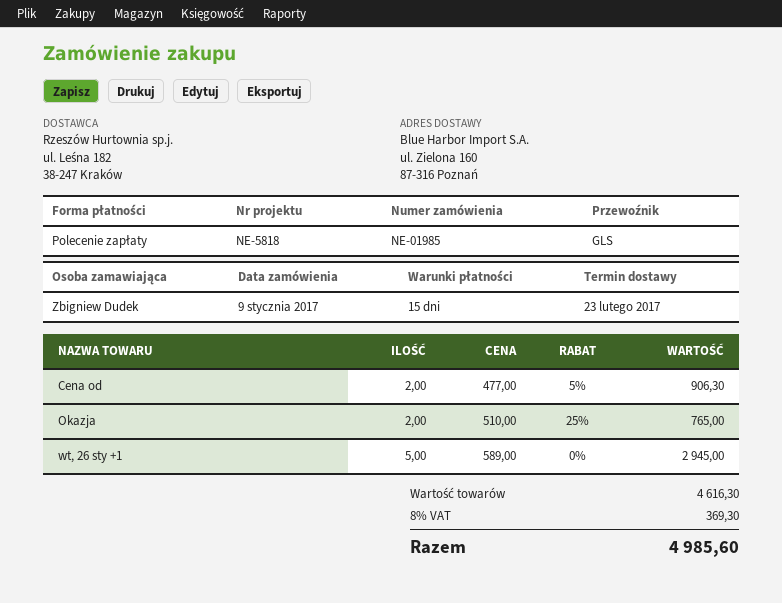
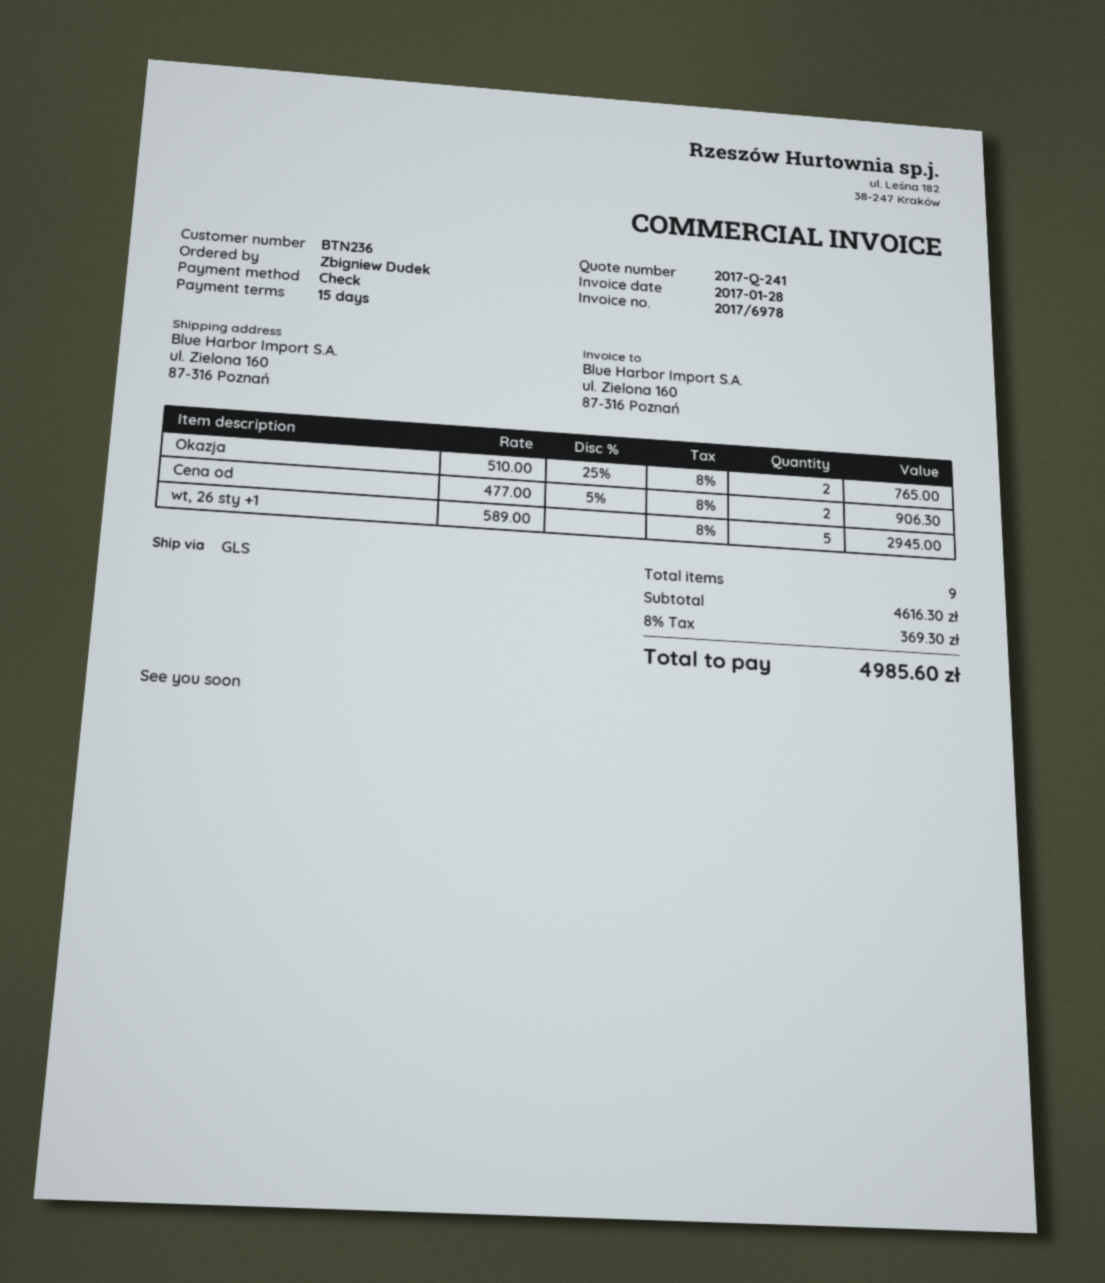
payment method: direct debit -> cheque

